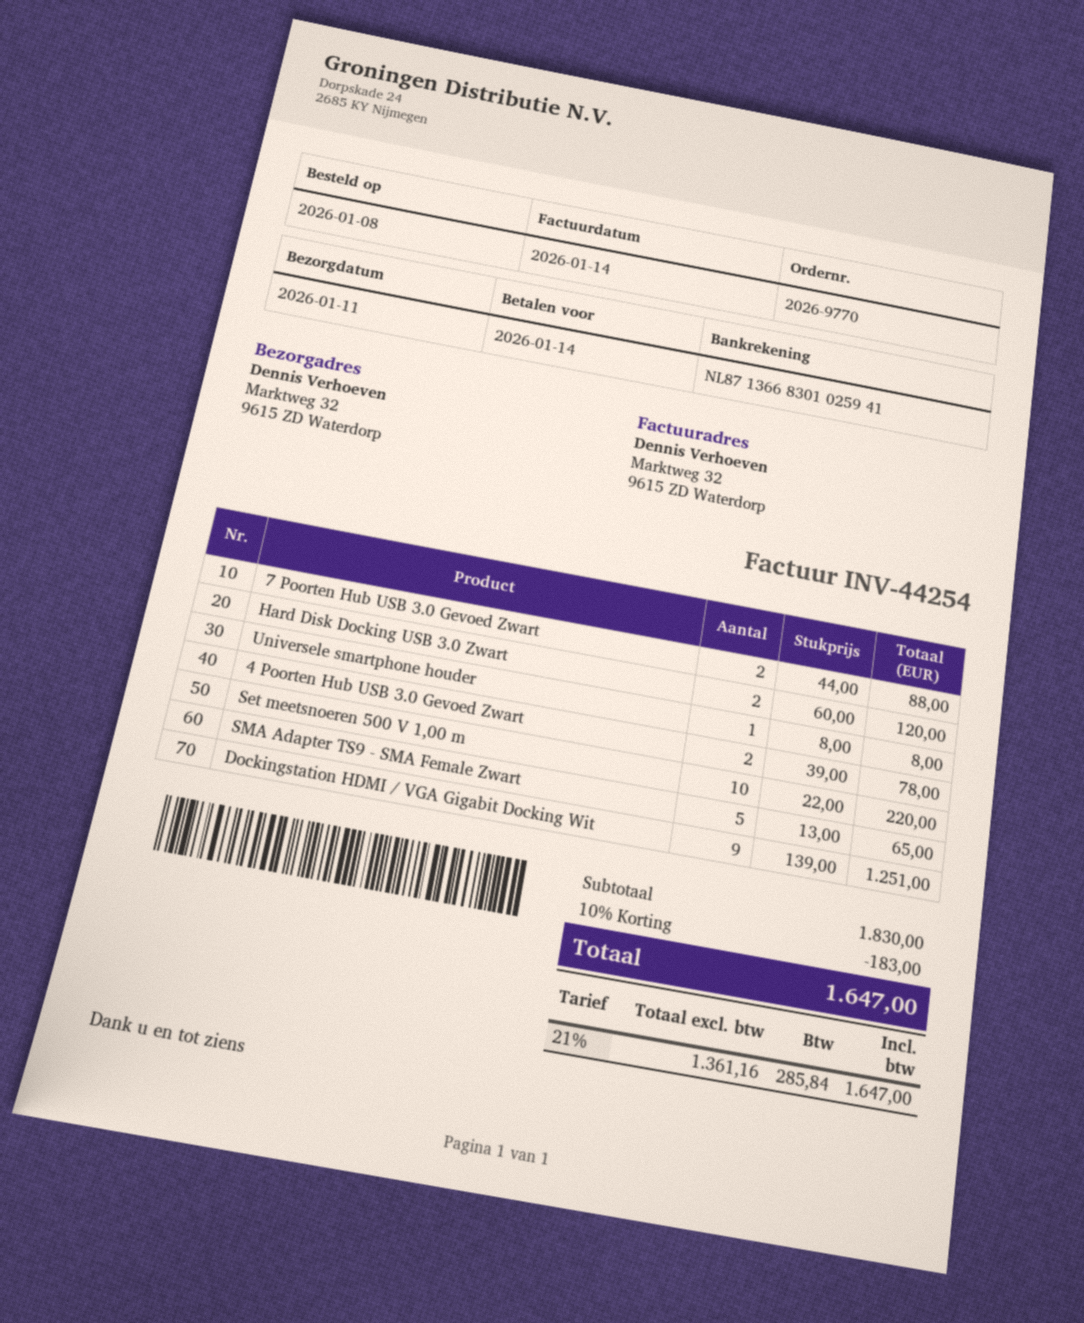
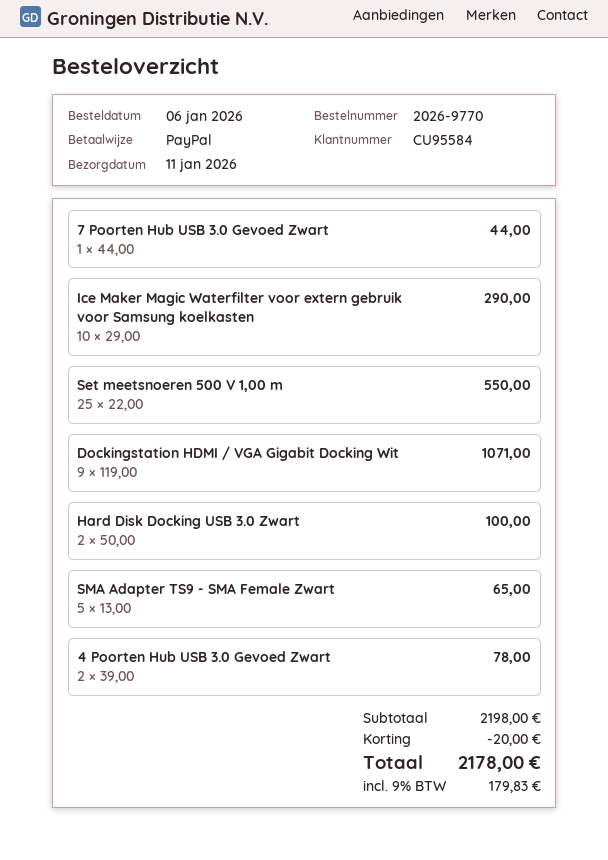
order date: 2026-01-08 -> 2026-01-06
7 Poorten Hub USB 3.0 Gevoed Zwart: 2 x 44.00 = 88.00 -> 1 x 44.00 = 44.00
Hard Disk Docking USB 3.0 Zwart: 2 x 60.00 = 120.00 -> 2 x 50.00 = 100.00
Universele smartphone houder: 1 x 8.00 = 8.00 -> none
Set meetsnoeren 500 V 1,00 m: 10 x 22.00 = 220.00 -> 25 x 22.00 = 550.00
Dockingstation HDMI / VGA Gigabit Docking Wit: 9 x 139.00 = 1251.00 -> 9 x 119.00 = 1071.00
Ice Maker Magic Waterfilter voor extern gebruik voor Samsung koelkasten: none -> 10 x 29.00 = 290.00
subtotal: 1830.00 -> 2198.00
discount: 183.00 -> 20.00
tax: 21% = 285.84 -> 9% = 179.83
total: 1647.00 -> 2178.00

